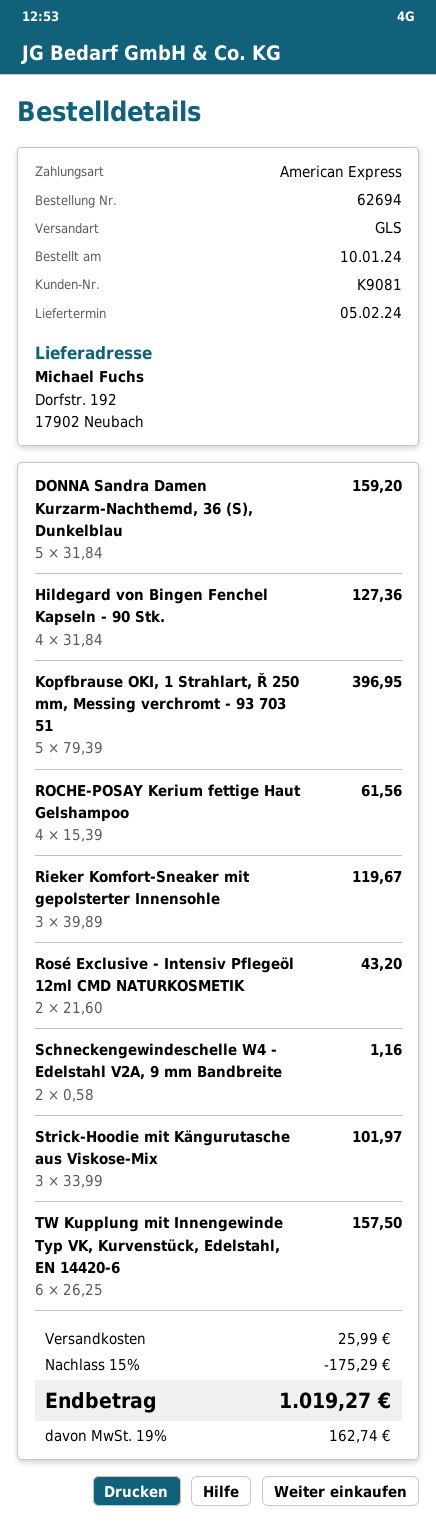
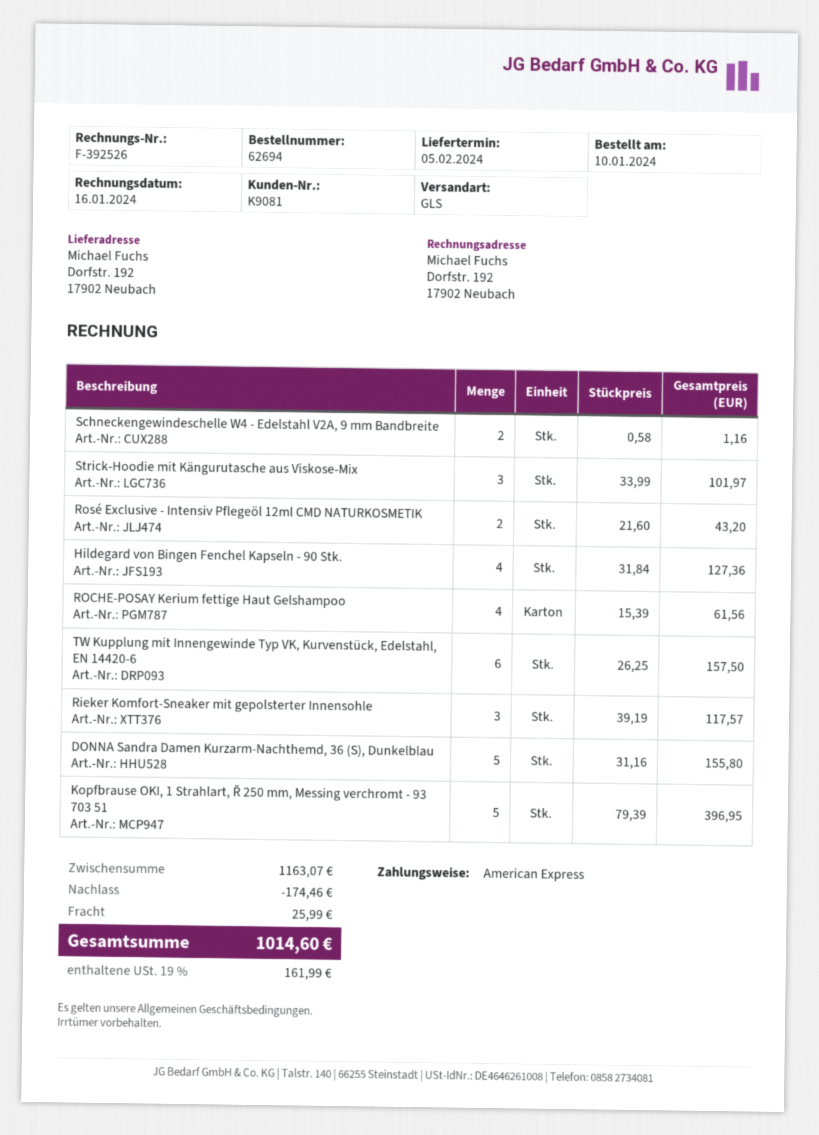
DONNA Sandra Damen Kurzarm-Nachthemd, 36 (S), Dunkelblau: 5 x 31.84 = 159.20 -> 5 x 31.16 = 155.80
Rieker Komfort-Sneaker mit gepolsterter Innensohle: 3 x 39.89 = 119.67 -> 3 x 39.19 = 117.57
discount: 175.29 -> 174.46
tax: 19% = 162.74 -> 19% = 161.99
total: 1019.27 -> 1014.60

